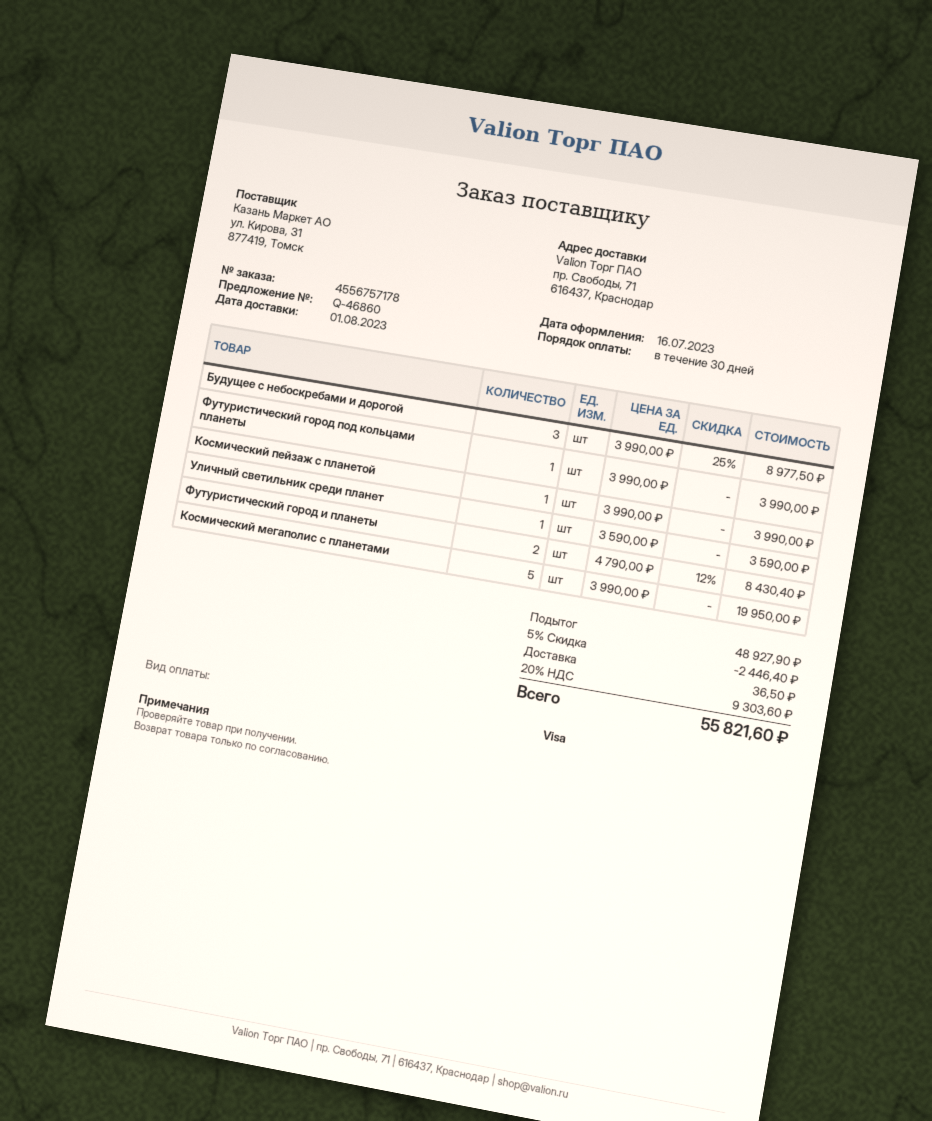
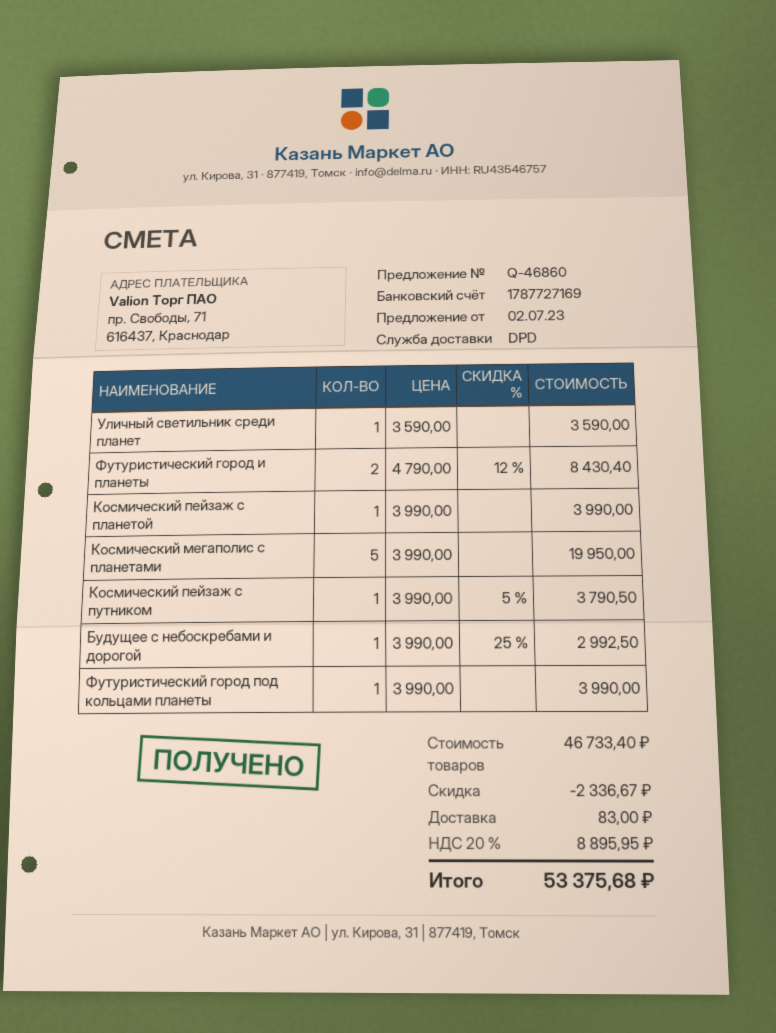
Будущее с небоскребами и дорогой: 3 x 3990.00 - 25% = 8977.50 -> 1 x 3990.00 - 25% = 2992.50
Космический пейзаж с путником: none -> 1 x 3990.00 - 5% = 3790.50
subtotal: 48927.90 -> 46733.40
discount: 2446.40 -> 2336.67
shipping: 36.50 -> 83.00
tax: 20% = 9303.60 -> 20% = 8895.95
total: 55821.60 -> 53375.68

